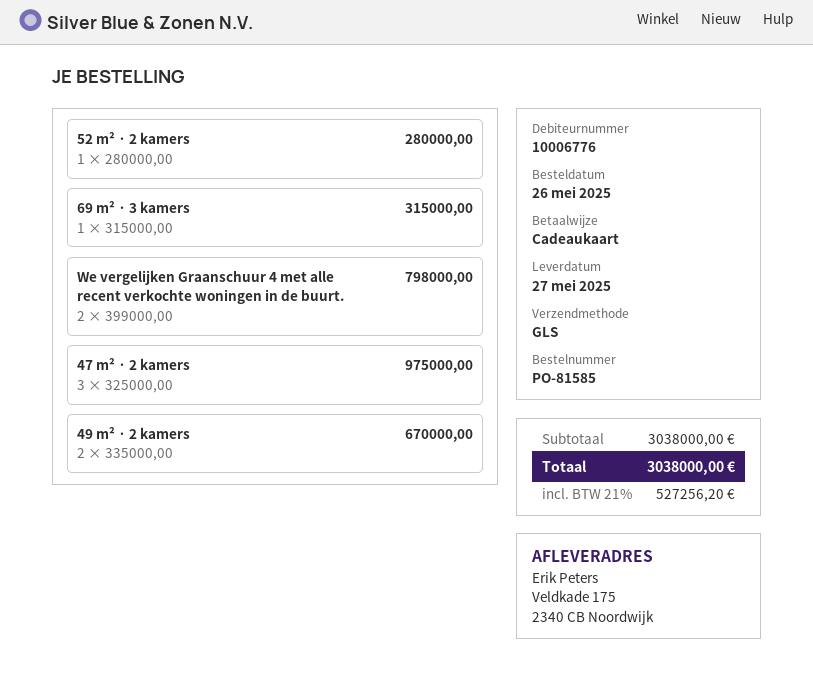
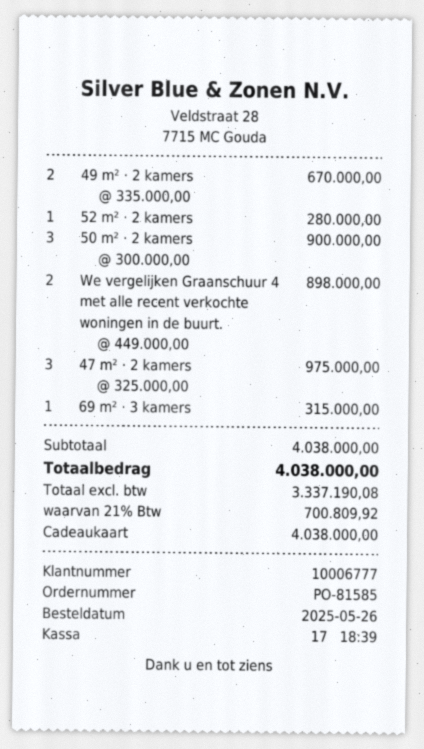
customer number: 10006776 -> 10006777
We vergelijken Graanschuur 4 met alle recent verkochte woningen in de buurt.: 2 x 399000.00 = 798000.00 -> 2 x 449000.00 = 898000.00
50 m² · 2 kamers: none -> 3 x 300000.00 = 900000.00
subtotal: 3038000.00 -> 4038000.00
tax: 21% = 527256.20 -> 21% = 700809.92
total: 3038000.00 -> 4038000.00

